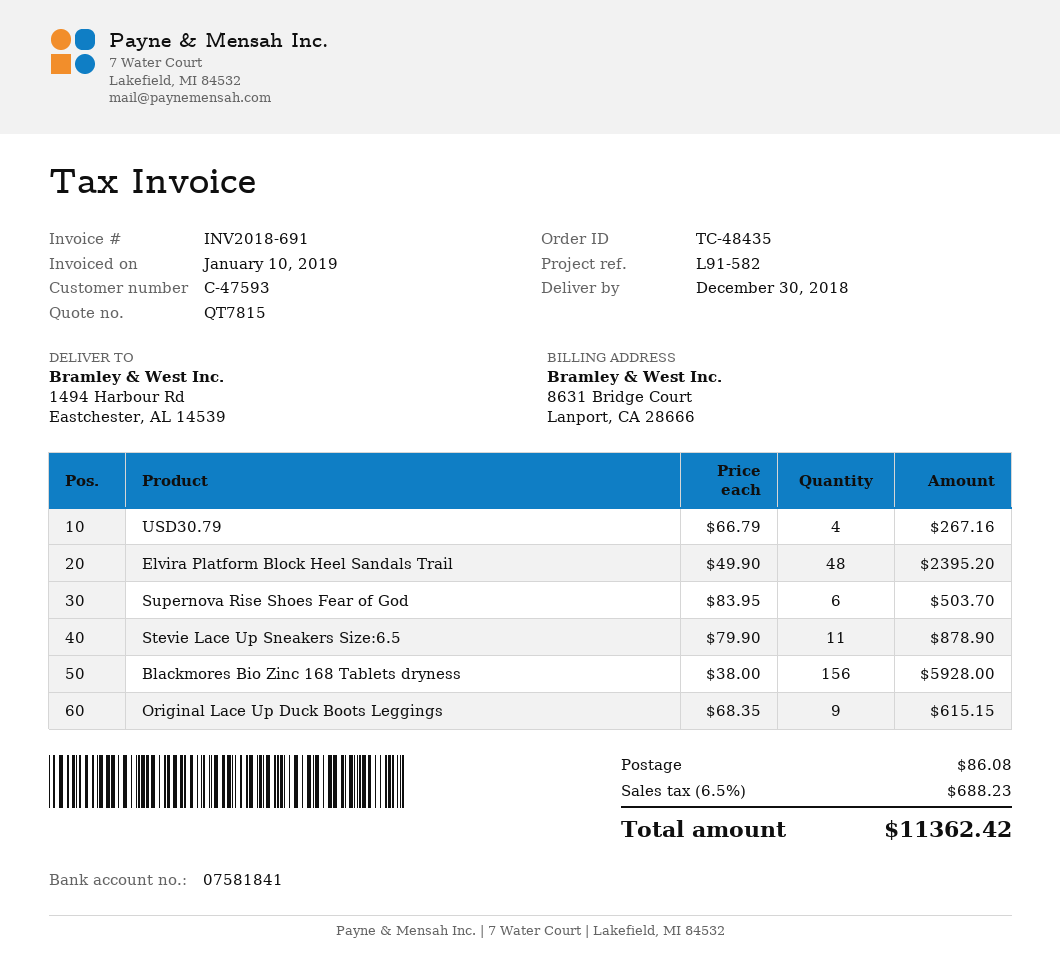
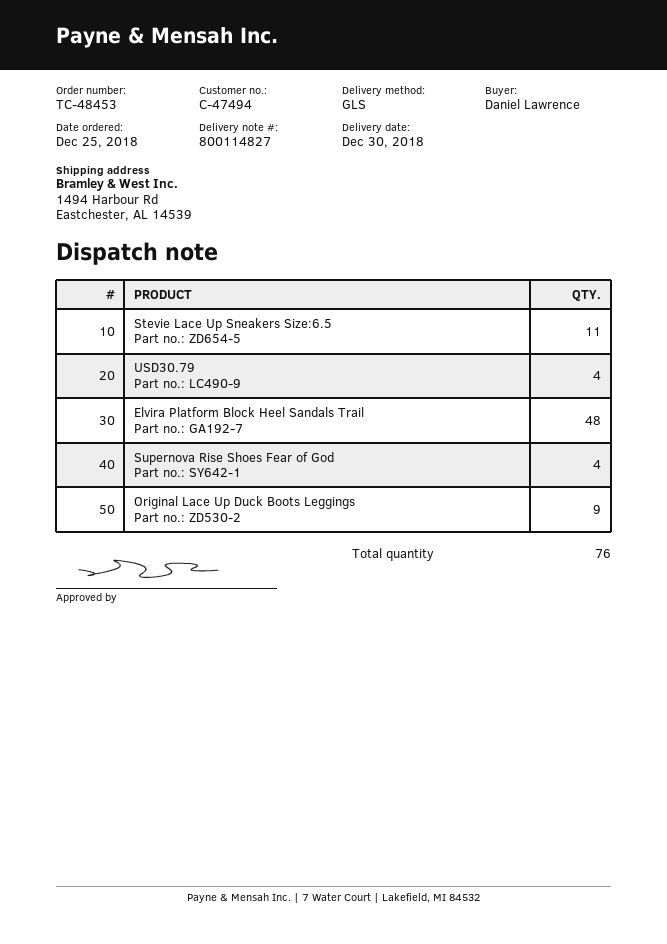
order number: TC-48435 -> TC-48453
customer number: C-47593 -> C-47494
Supernova Rise Shoes Fear of God: 6 -> 4
Blackmores Bio Zinc 168 Tablets dryness: 156 -> none

